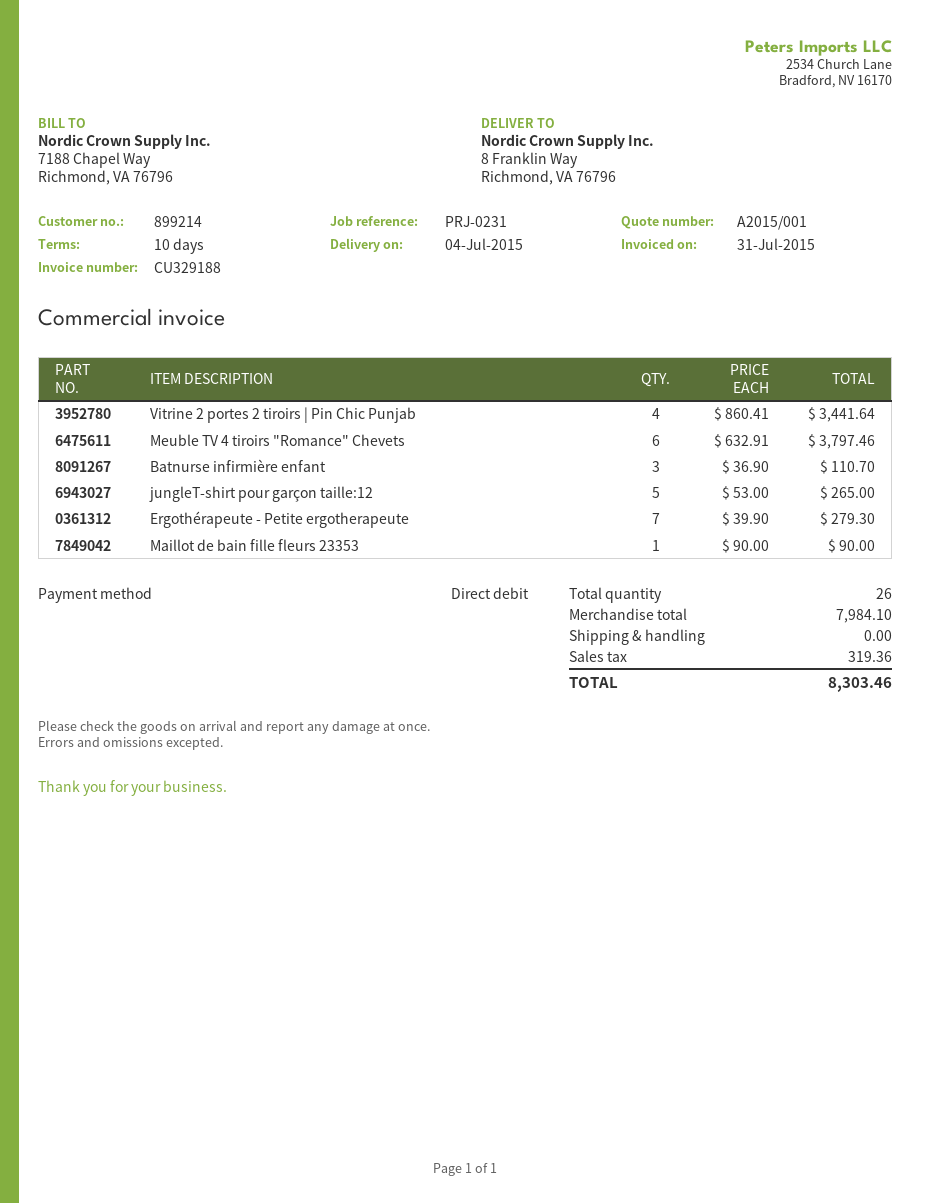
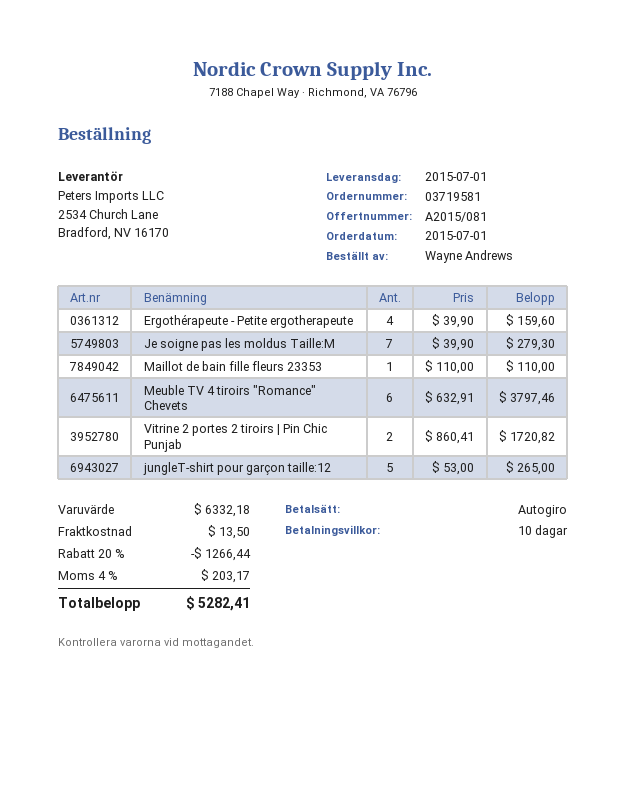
quote number: A2015/001 -> A2015/081
delivery date: 2015-07-04 -> 2015-07-01
Vitrine 2 portes 2 tiroirs | Pin Chic Punjab: 4 x 860.41 = 3441.64 -> 2 x 860.41 = 1720.82
Batnurse infirmière enfant: 3 x 36.90 = 110.70 -> none
Ergothérapeute - Petite ergotherapeute: 7 x 39.90 = 279.30 -> 4 x 39.90 = 159.60
Maillot de bain fille fleurs 23353: 1 x 90.00 = 90.00 -> 1 x 110.00 = 110.00
Je soigne pas les moldus Taille:M: none -> 7 x 39.90 = 279.30
subtotal: 7984.10 -> 6332.18
discount: none -> 20% = 1266.44
shipping: 0.00 -> 13.50
tax: 319.36 -> 203.17
total: 8303.46 -> 5282.41

